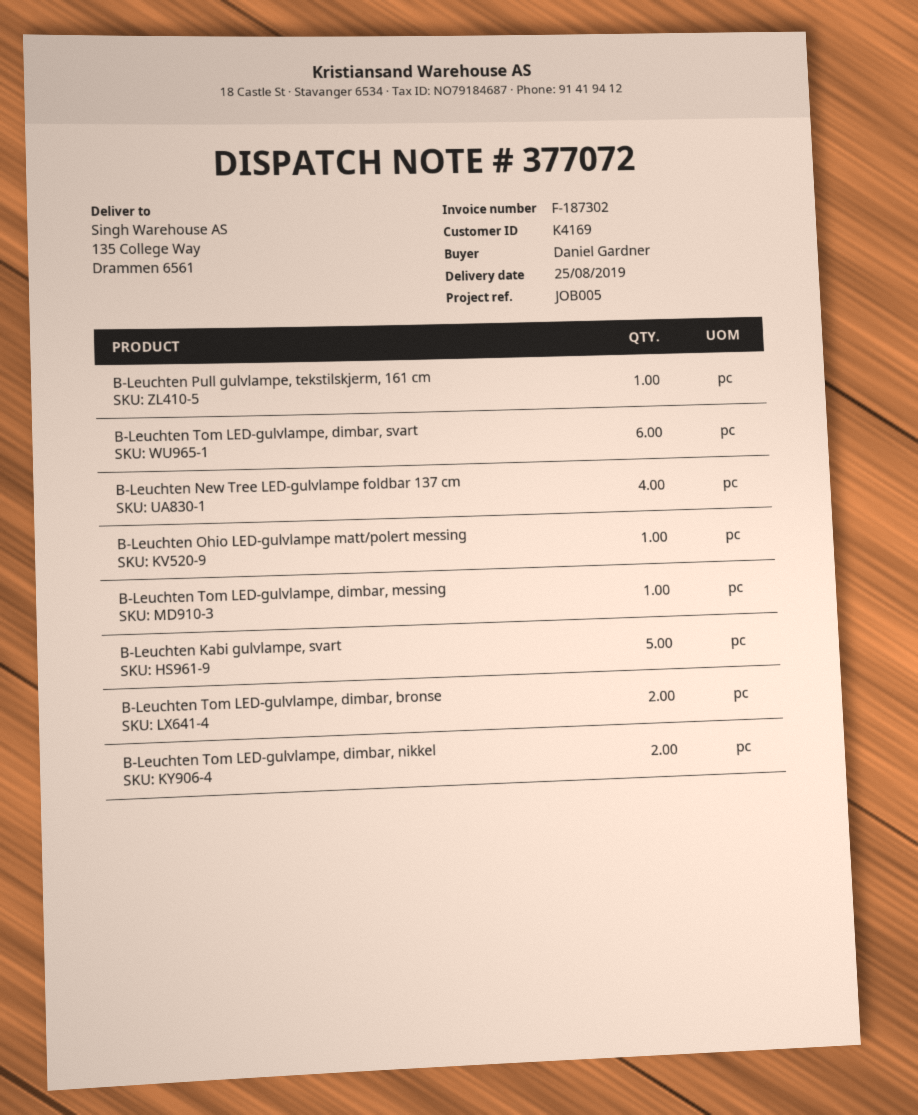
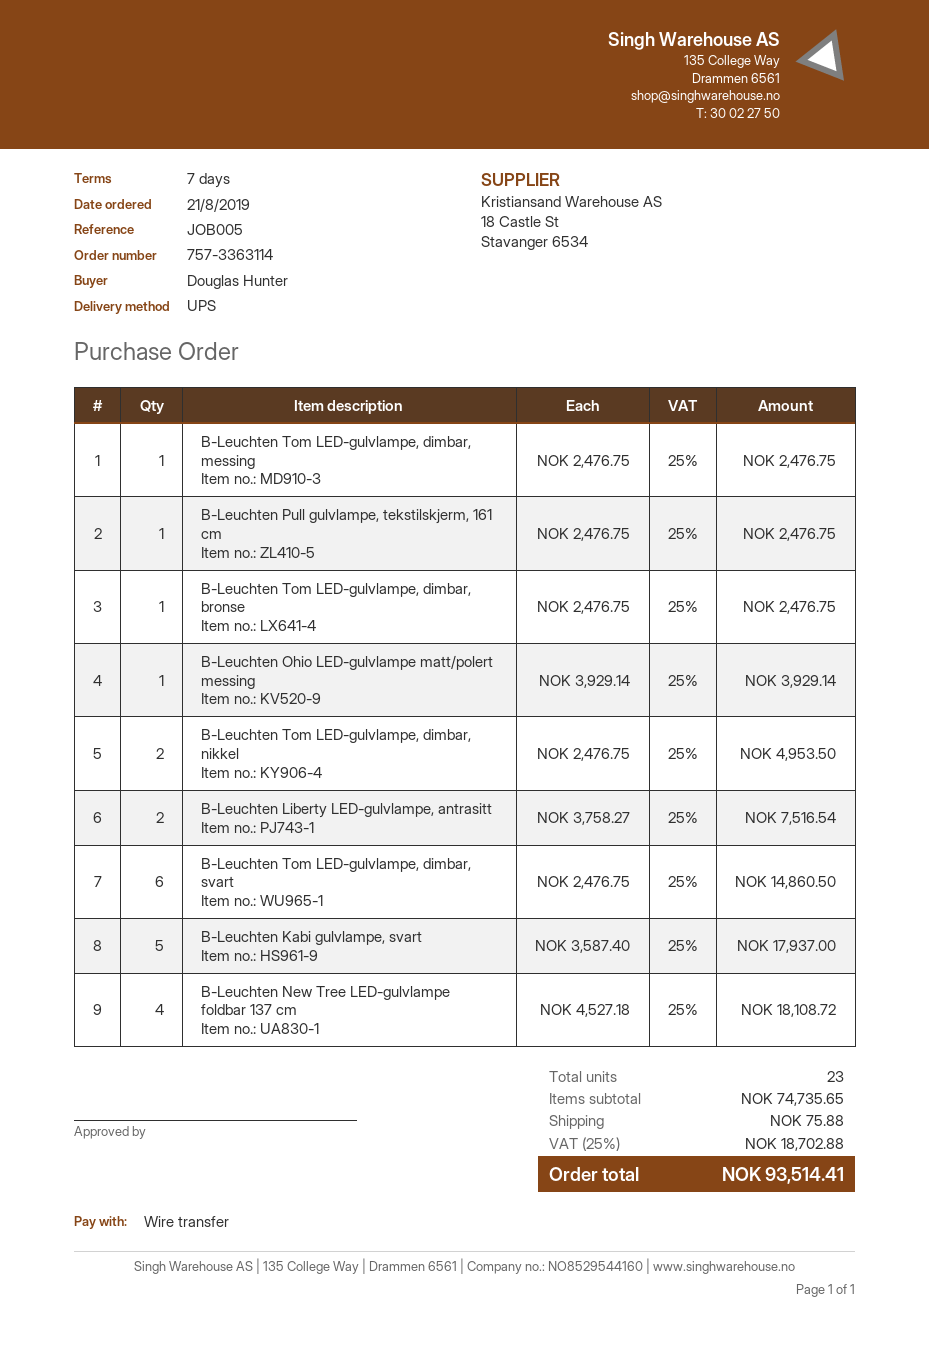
ordered by: Daniel Gardner -> Douglas Hunter
B-Leuchten Tom LED-gulvlampe, dimbar, bronse: 2 -> 1
B-Leuchten Liberty LED-gulvlampe, antrasitt: none -> 2

